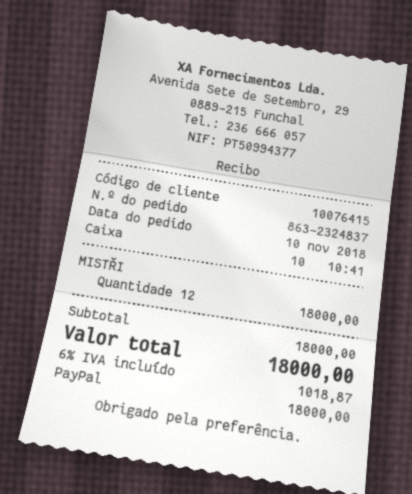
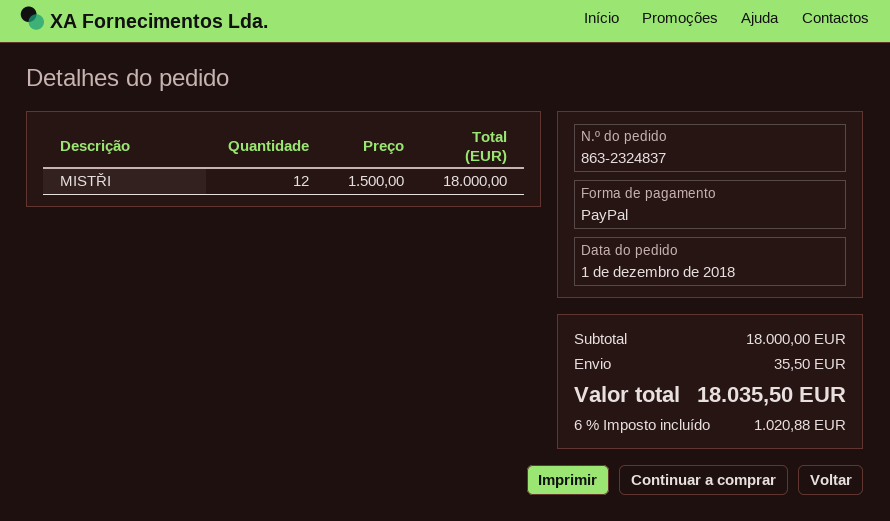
order date: 2018-11-10 -> 2018-12-01
shipping: none -> 35.50
tax: 6% = 1018.87 -> 6% = 1020.88
total: 18000.00 -> 18035.50

